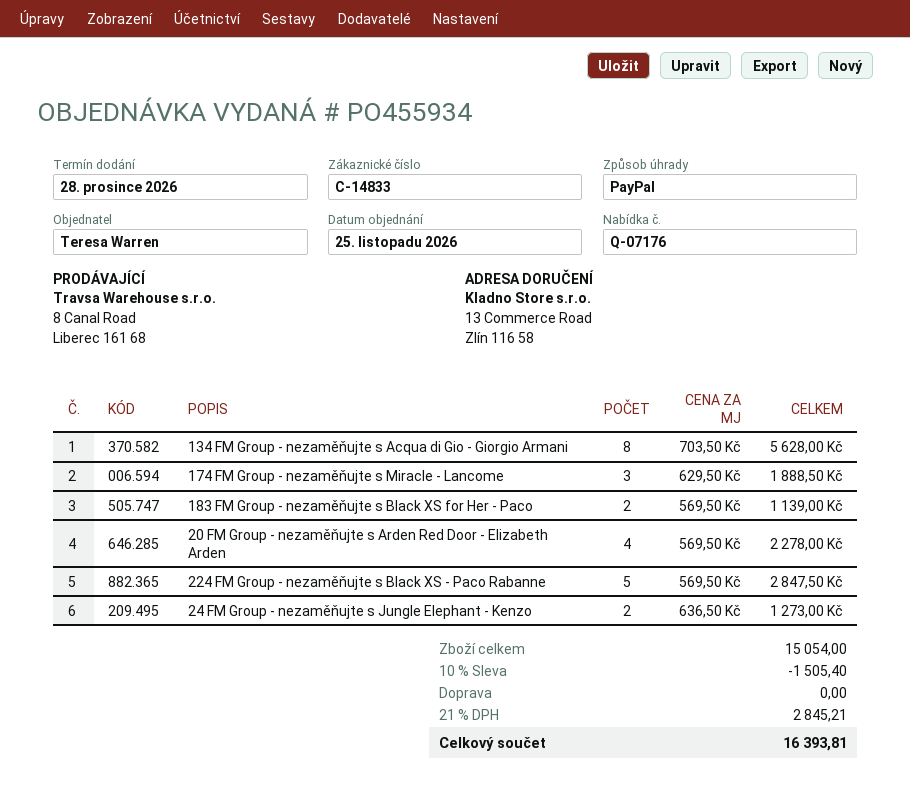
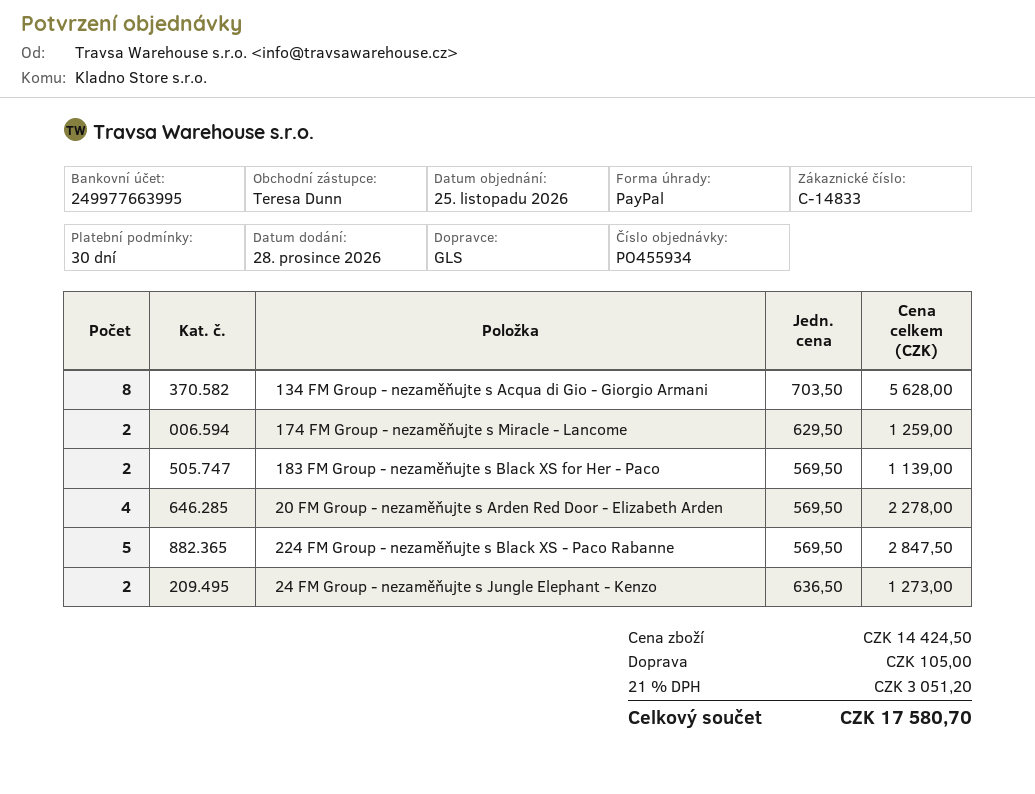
174 FM Group - nezaměňujte s Miracle - Lancome: 3 x 629.50 = 1888.50 -> 2 x 629.50 = 1259.00
subtotal: 15054.00 -> 14424.50
discount: 10% = 1505.40 -> none
shipping: 0.00 -> 105.00
tax: 21% = 2845.21 -> 21% = 3051.20
total: 16393.81 -> 17580.70

